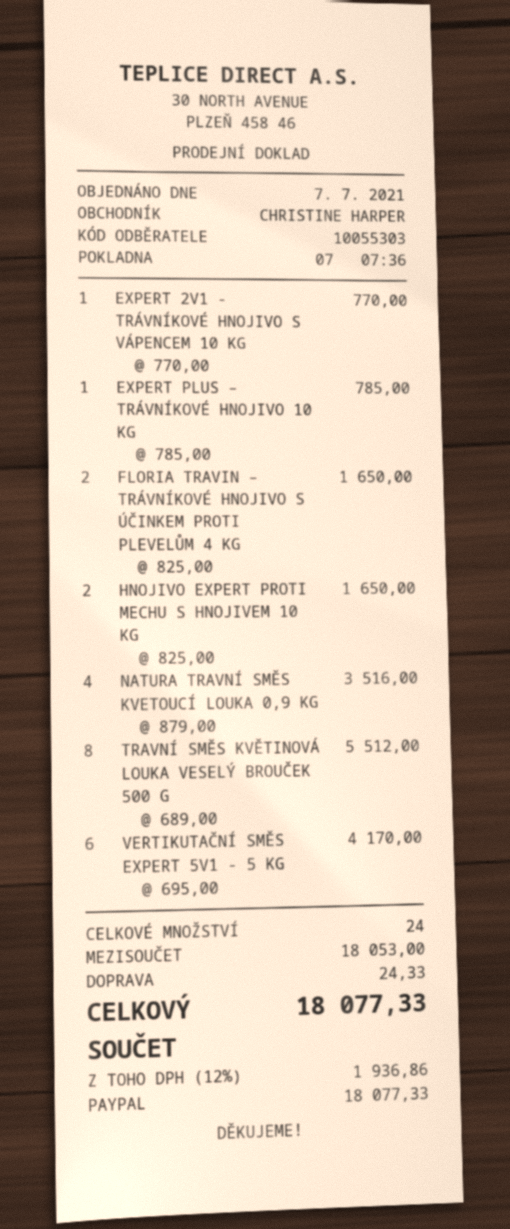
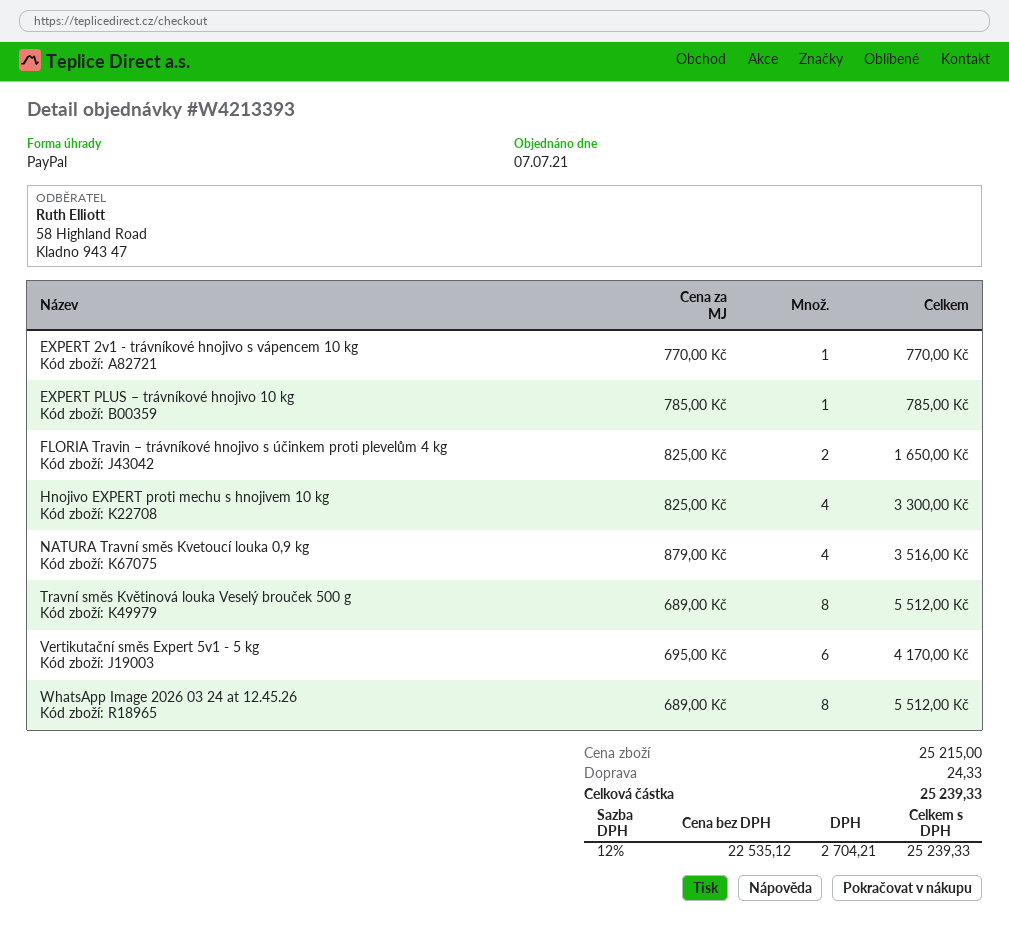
HNOJIVO EXPERT PROTI MECHU S HNOJIVEM 10 KG: 2 x 825.00 = 1650.00 -> 4 x 825.00 = 3300.00
WhatsApp Image 2026 03 24 at 12.45.26: none -> 8 x 689.00 = 5512.00
subtotal: 18053.00 -> 25215.00
tax: 12% = 1936.86 -> 12% = 2704.21
total: 18077.33 -> 25239.33

